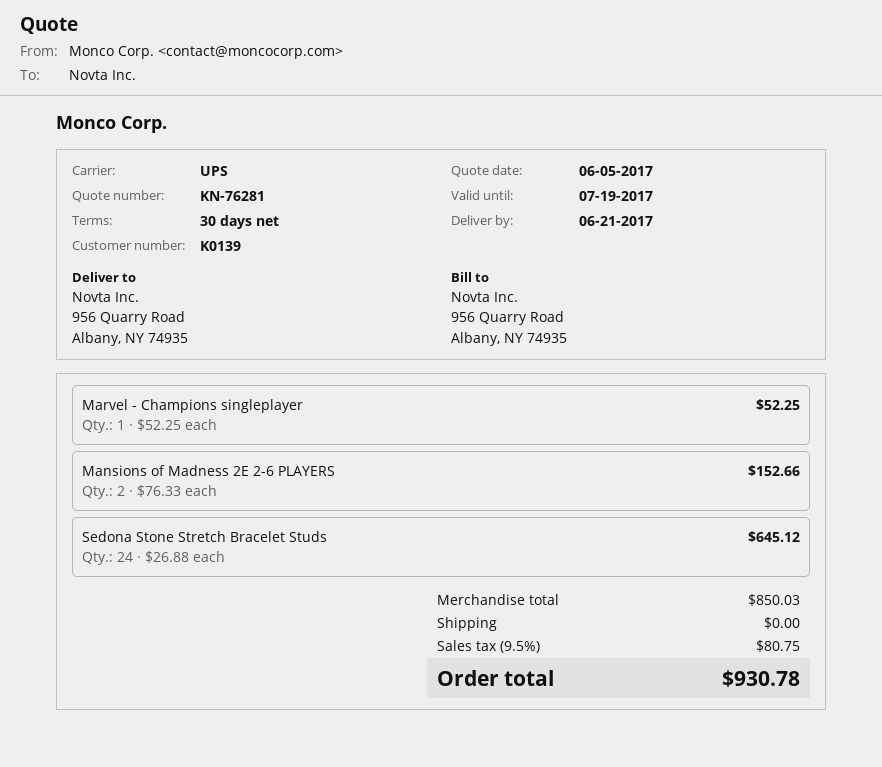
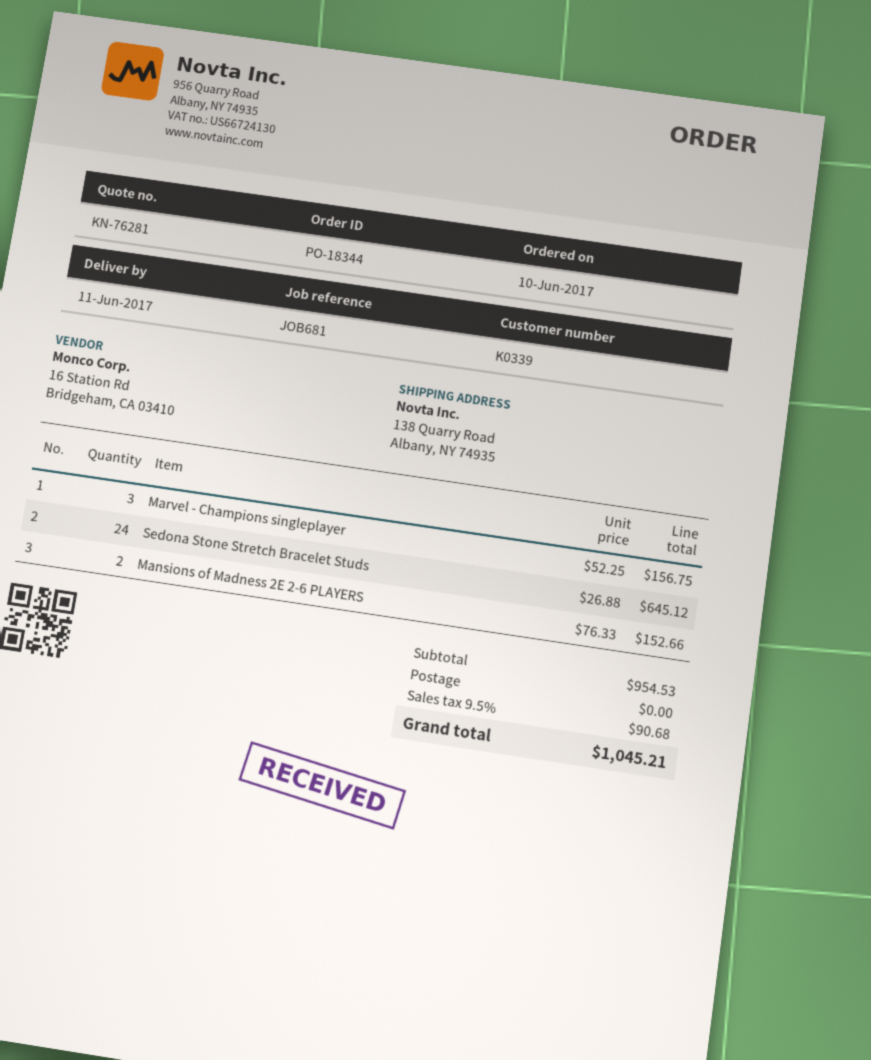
delivery date: 2017-06-21 -> 2017-06-11
customer number: K0139 -> K0339
ship to: 956 Quarry Road, Albany, NY 74935 -> 138 Quarry Road, Albany, NY 74935
Marvel - Champions singleplayer: 1 x 52.25 = 52.25 -> 3 x 52.25 = 156.75
subtotal: 850.03 -> 954.53
tax: 9.5% = 80.75 -> 9.5% = 90.68
total: 930.78 -> 1045.21

